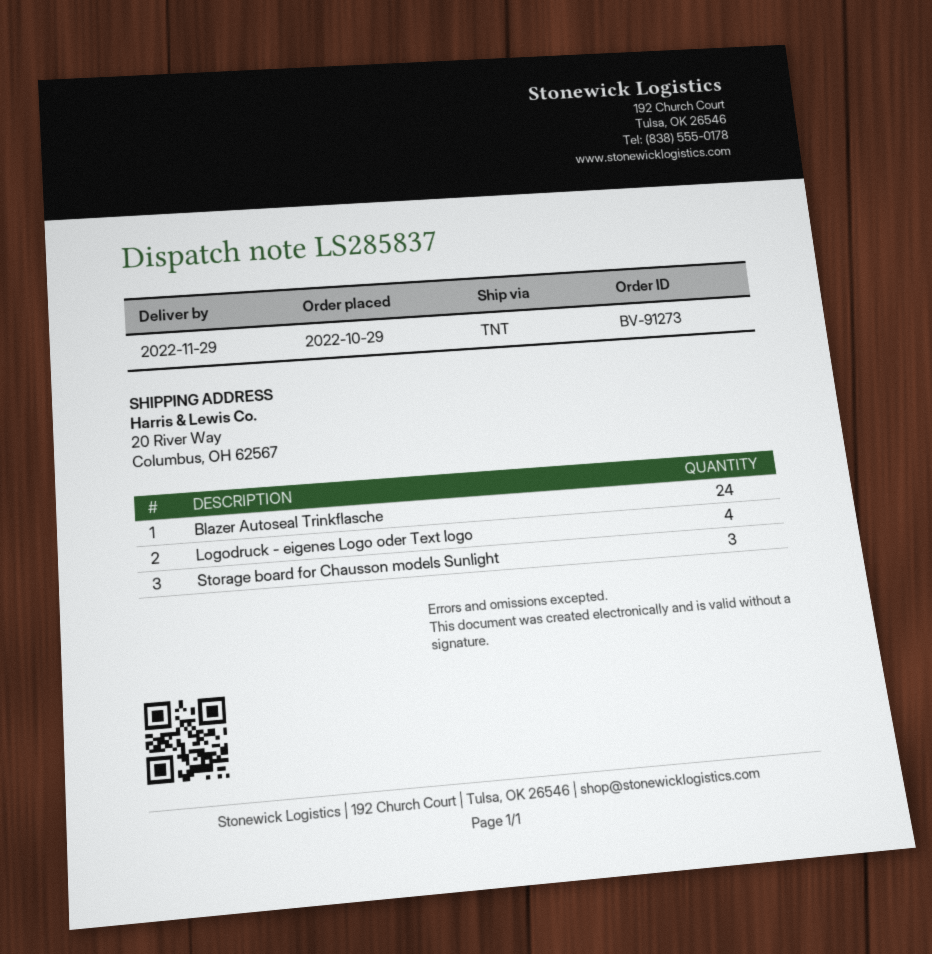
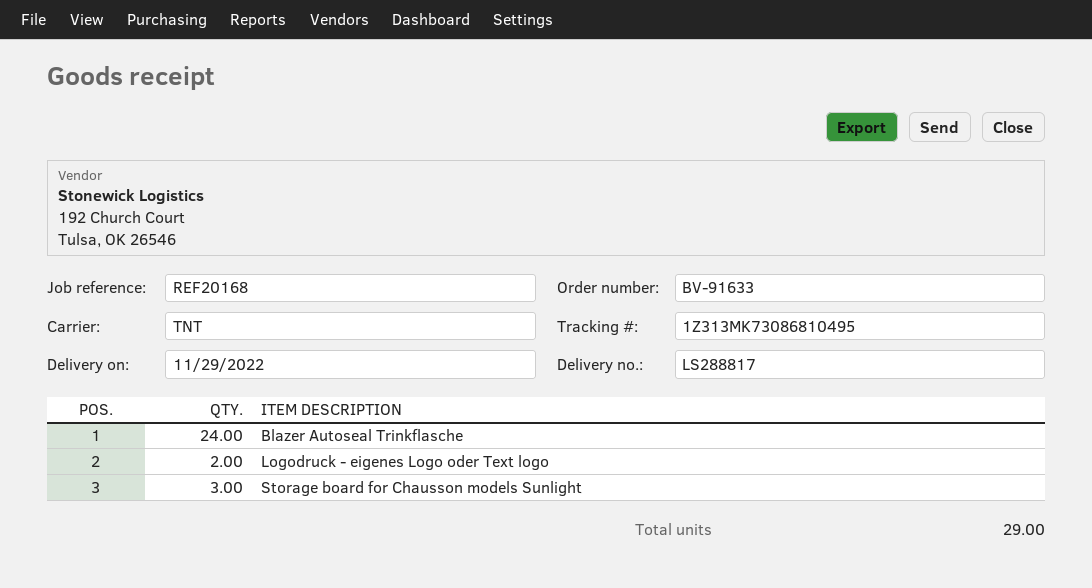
order number: BV-91273 -> BV-91633
delivery note number: LS285837 -> LS288817
Logodruck - eigenes Logo oder Text logo: 4 -> 2

